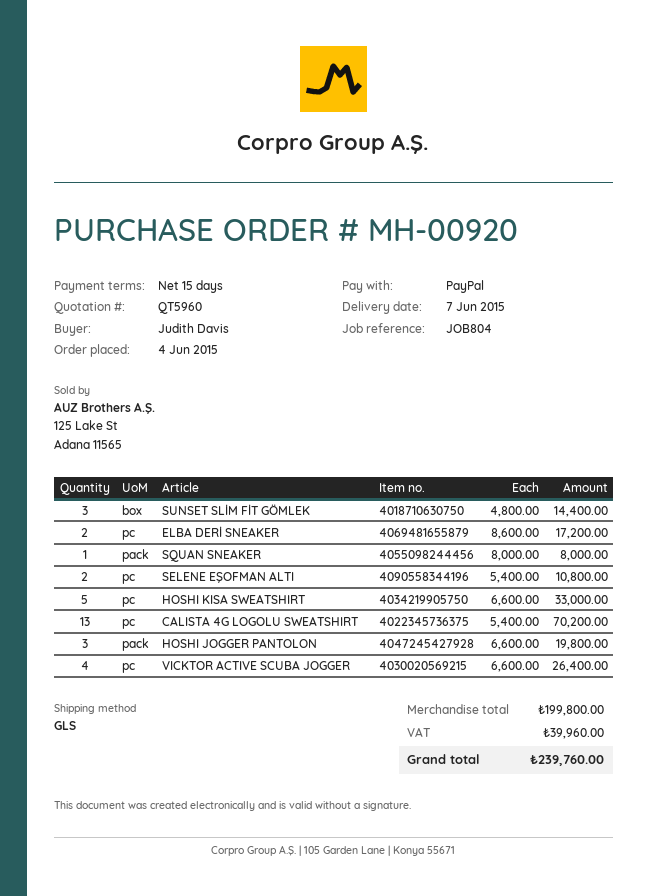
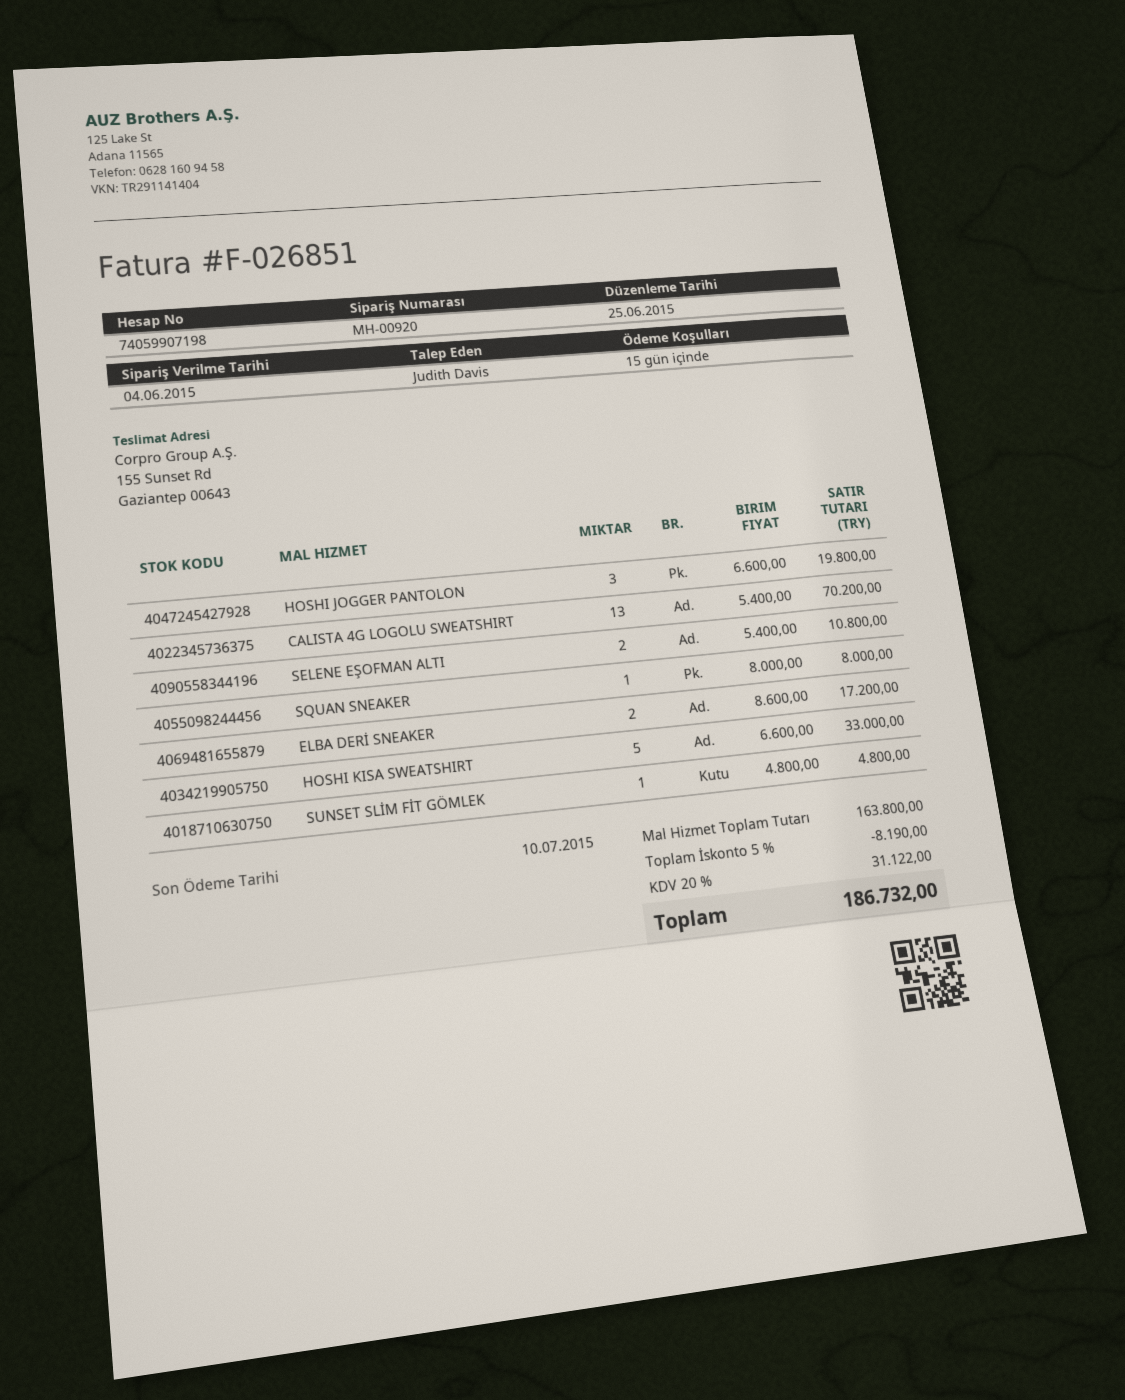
SUNSET SLİM FİT GÖMLEK: 3 x 4800.00 = 14400.00 -> 1 x 4800.00 = 4800.00
VICKTOR ACTIVE SCUBA JOGGER: 4 x 6600.00 = 26400.00 -> none
subtotal: 199800.00 -> 163800.00
discount: none -> 5% = 8190.00
tax: 39960.00 -> 31122.00
total: 239760.00 -> 186732.00

